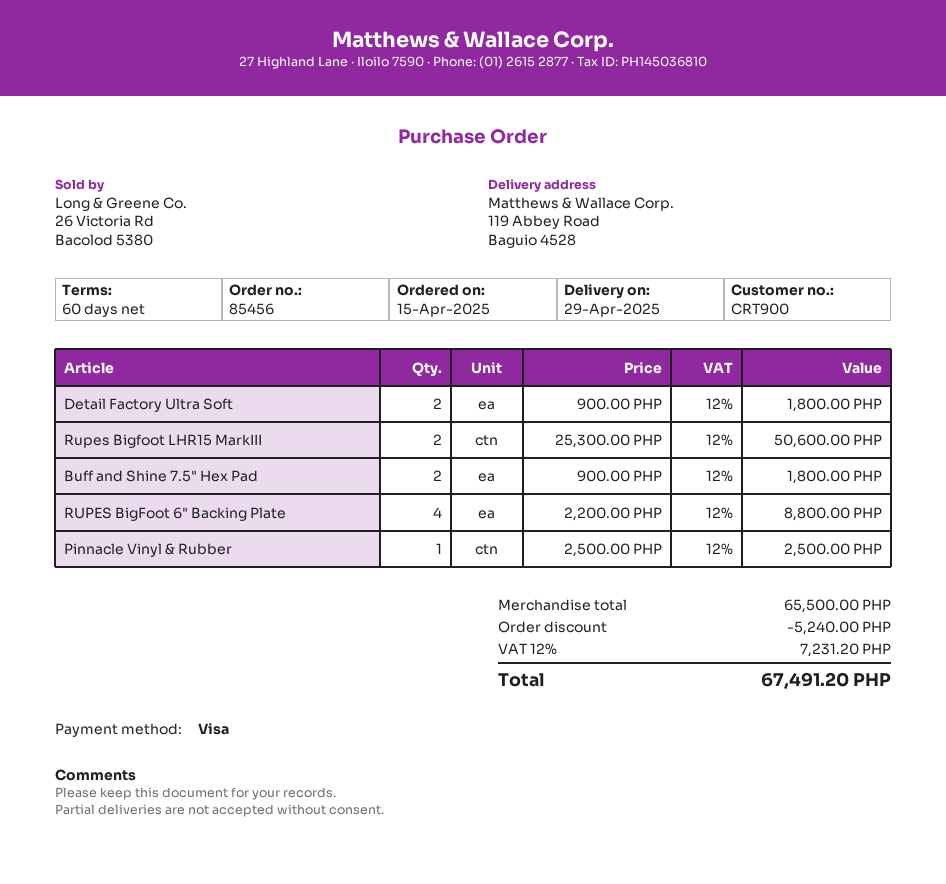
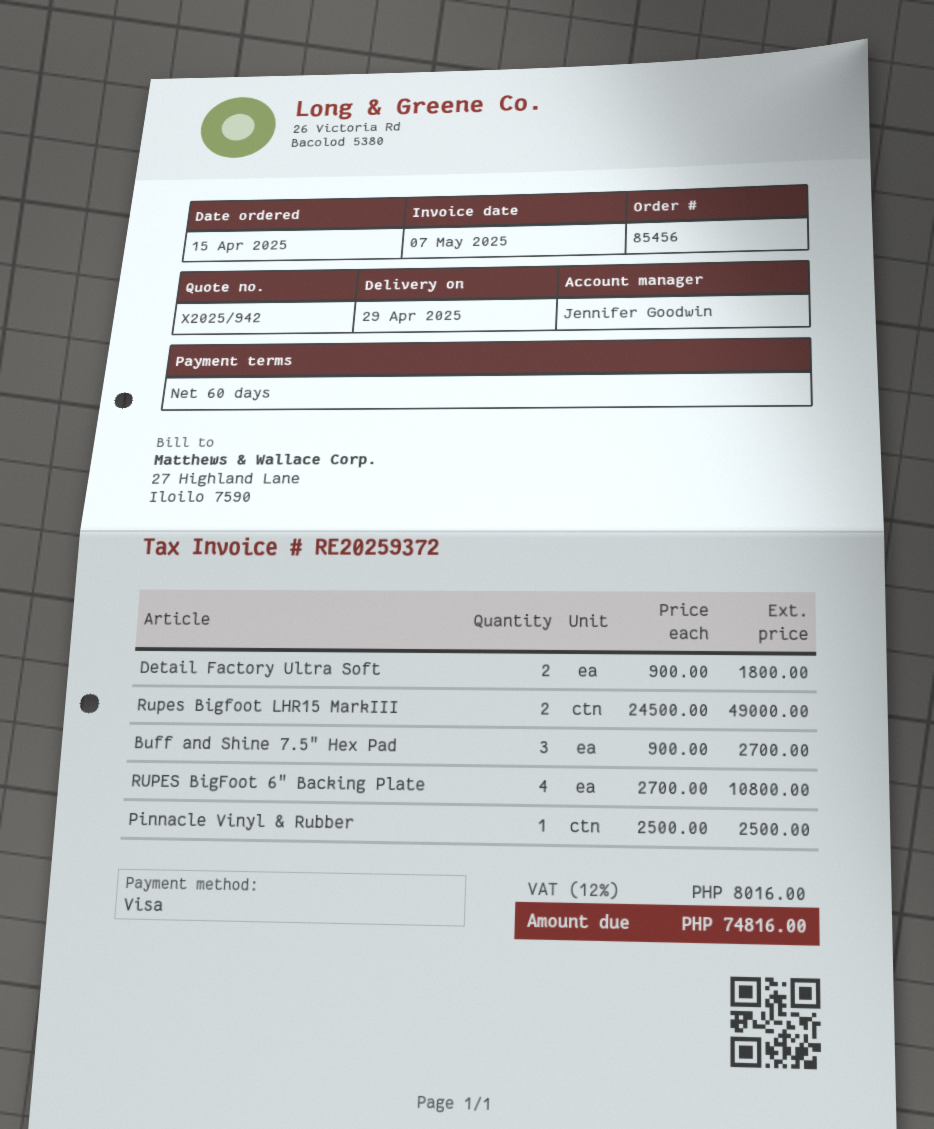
Rupes Bigfoot LHR15 MarkIII: 2 x 25300.00 = 50600.00 -> 2 x 24500.00 = 49000.00
Buff and Shine 7.5" Hex Pad: 2 x 900.00 = 1800.00 -> 3 x 900.00 = 2700.00
RUPES BigFoot 6" Backing Plate: 4 x 2200.00 = 8800.00 -> 4 x 2700.00 = 10800.00
discount: 5240.00 -> none
tax: 12% = 7231.20 -> 12% = 8016.00
total: 67491.20 -> 74816.00

